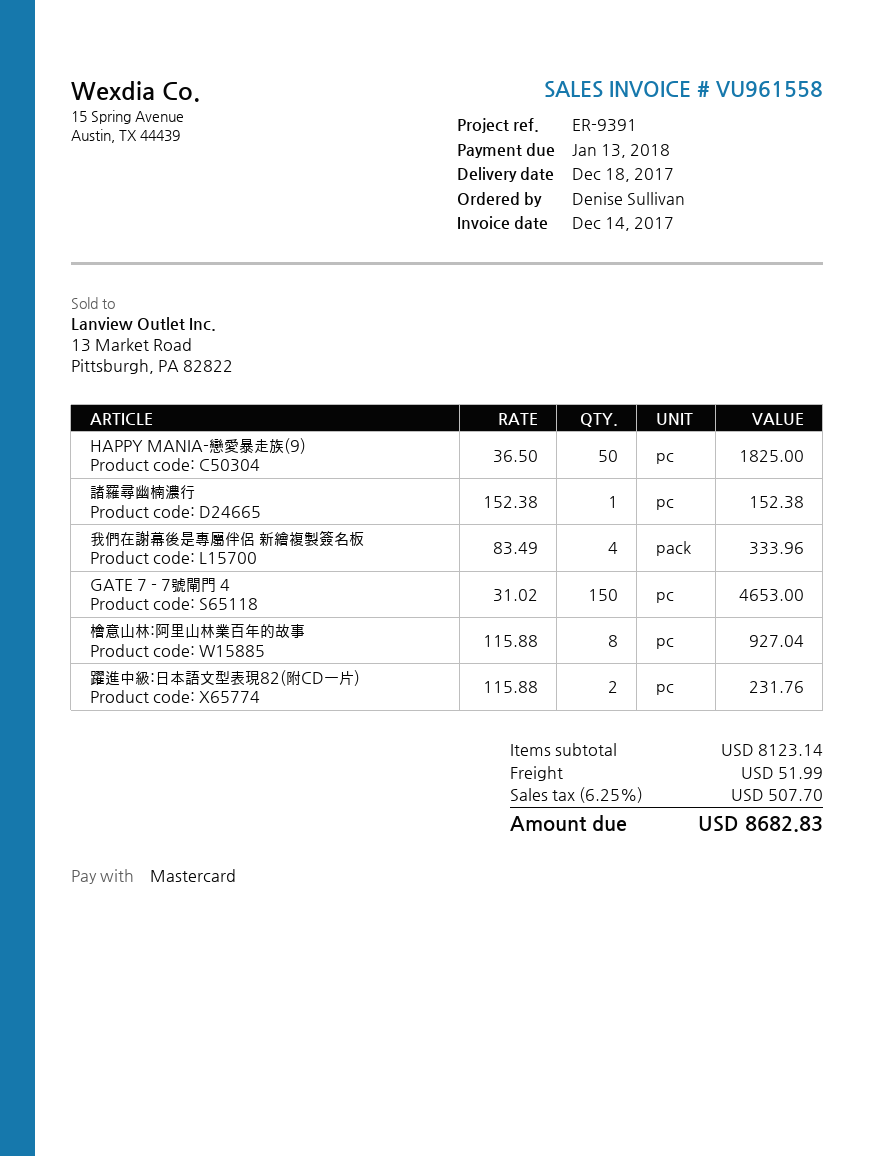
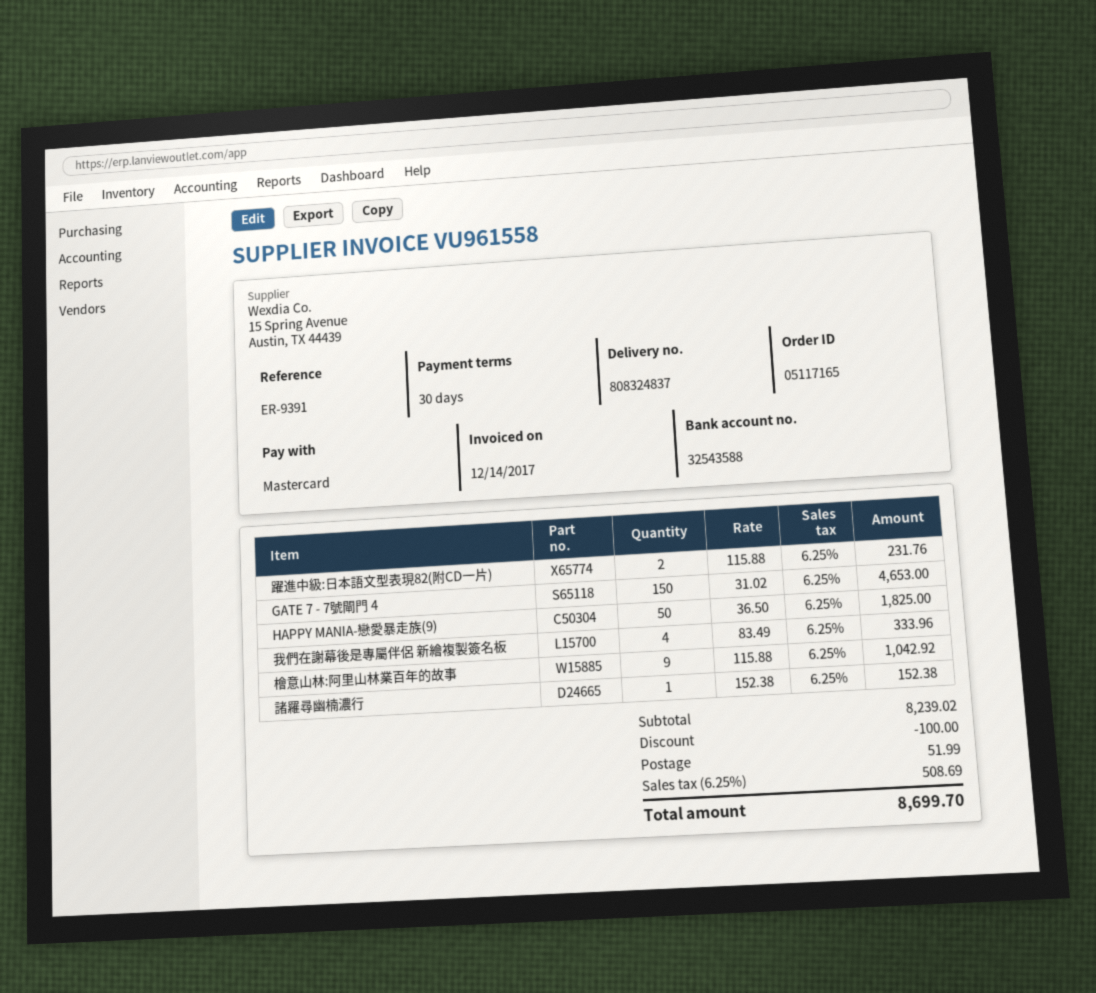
檜意山林:阿里山林業百年的故事: 8 x 115.88 = 927.04 -> 9 x 115.88 = 1042.92
subtotal: 8123.14 -> 8239.02
discount: none -> 100.00
tax: 6.25% = 507.70 -> 6.25% = 508.69
total: 8682.83 -> 8699.70

